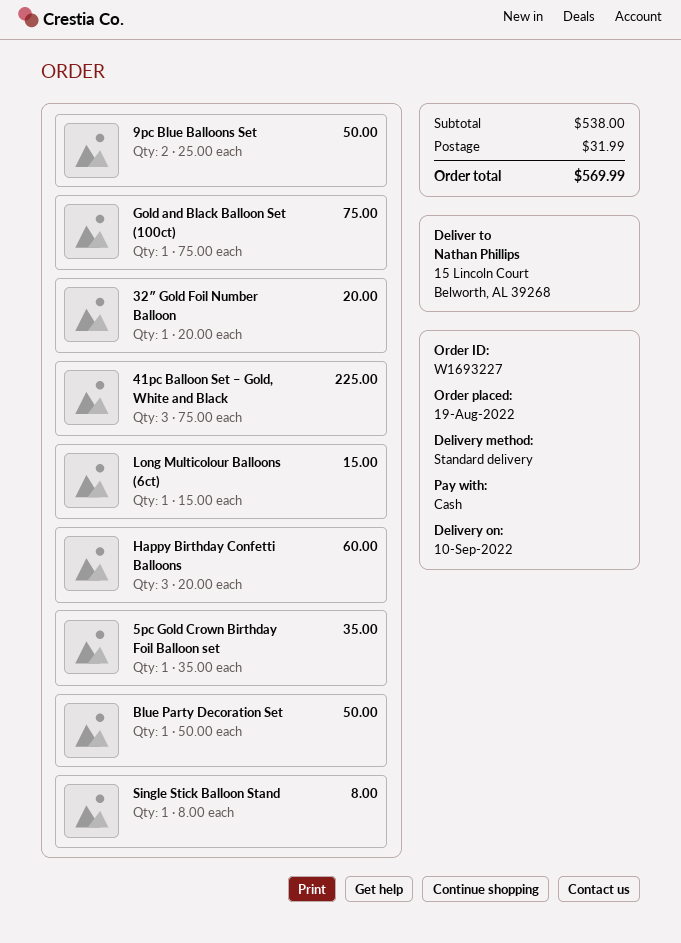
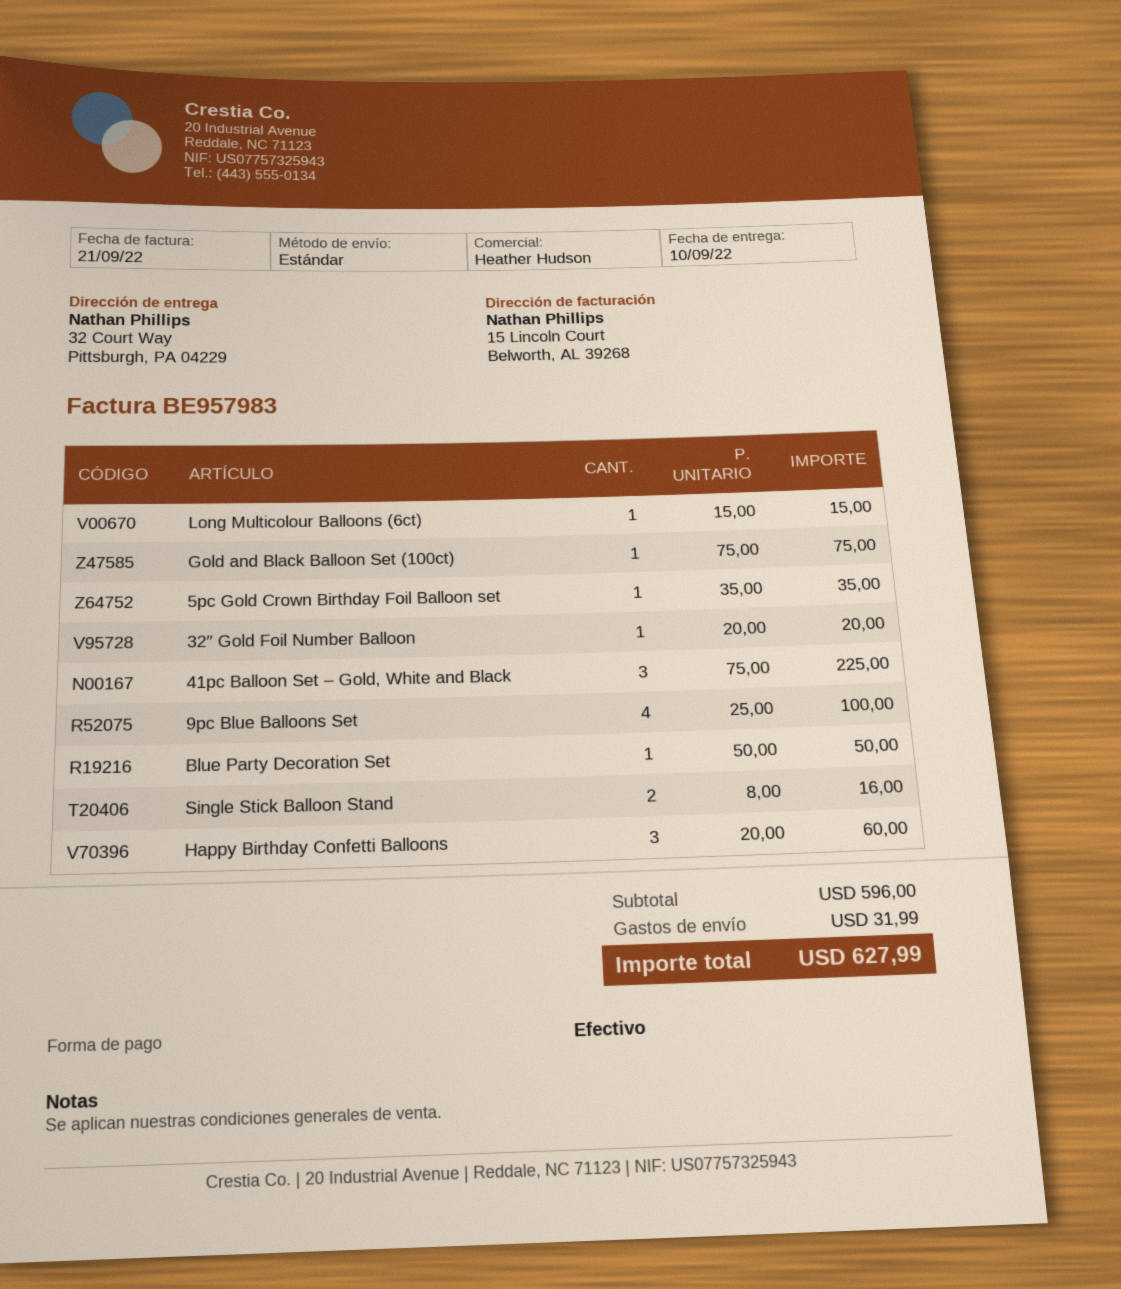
ship to: 15 Lincoln Court, Belworth, AL 39268 -> 32 Court Way, Pittsburgh, PA 04229
9pc Blue Balloons Set: 2 x 25.00 = 50.00 -> 4 x 25.00 = 100.00
Single Stick Balloon Stand: 1 x 8.00 = 8.00 -> 2 x 8.00 = 16.00
subtotal: 538.00 -> 596.00
total: 569.99 -> 627.99

